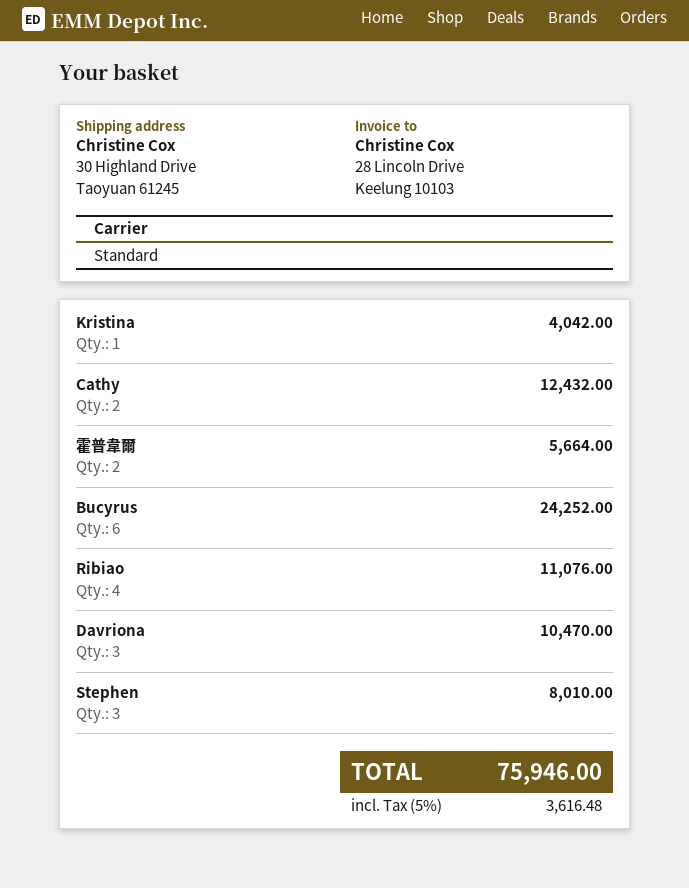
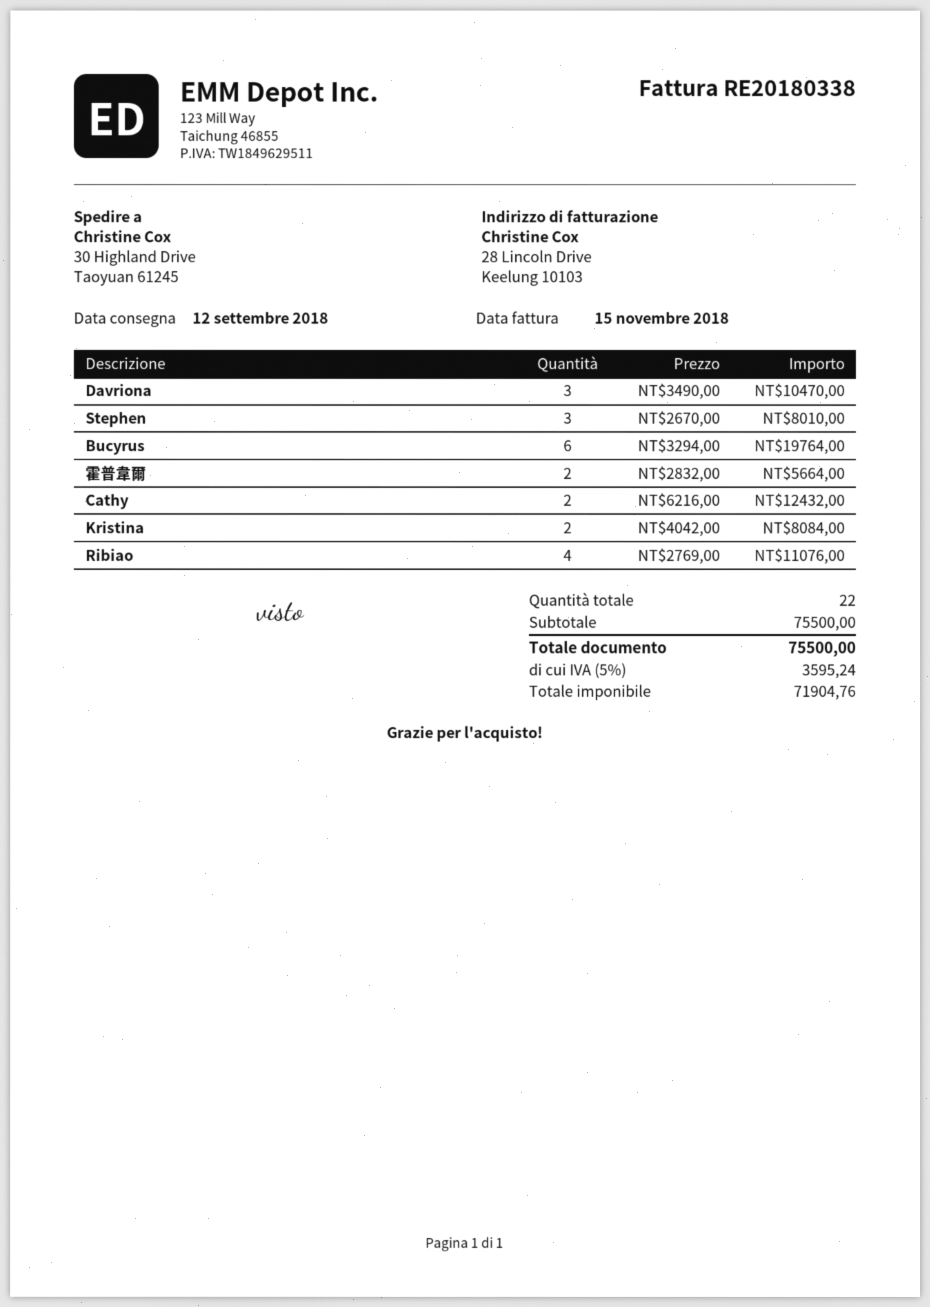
Kristina: 1 for 4042.00 -> 2 for 8084.00
Bucyrus: 6 for 24252.00 -> 6 for 19764.00
tax: 5% = 3616.48 -> 5% = 3595.24
total: 75946.00 -> 75500.00

